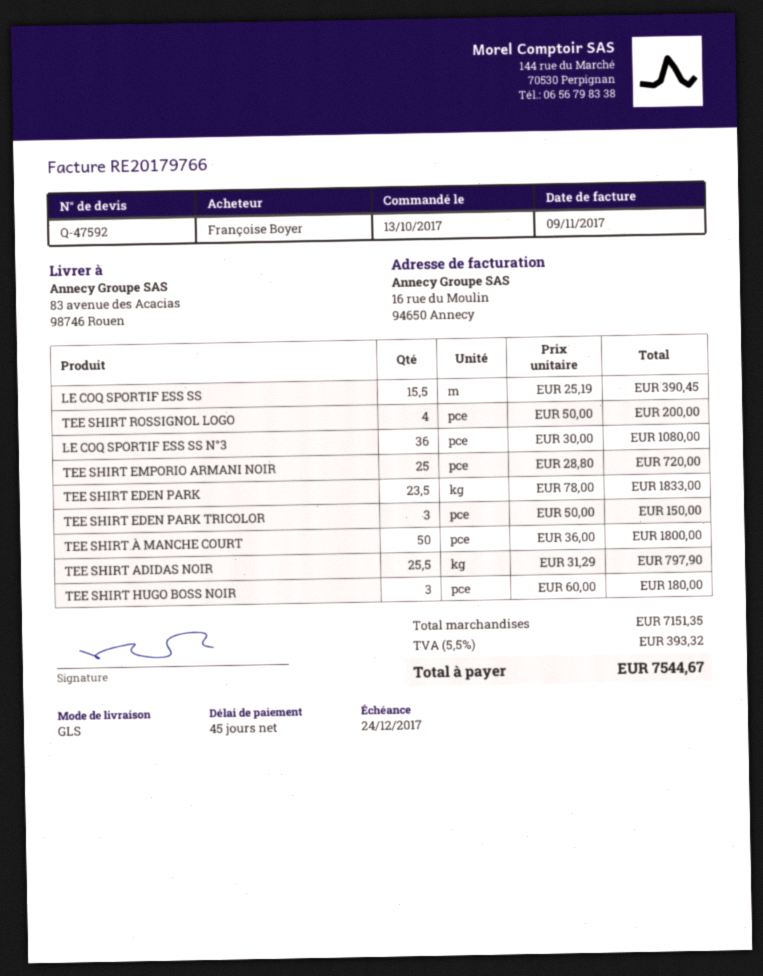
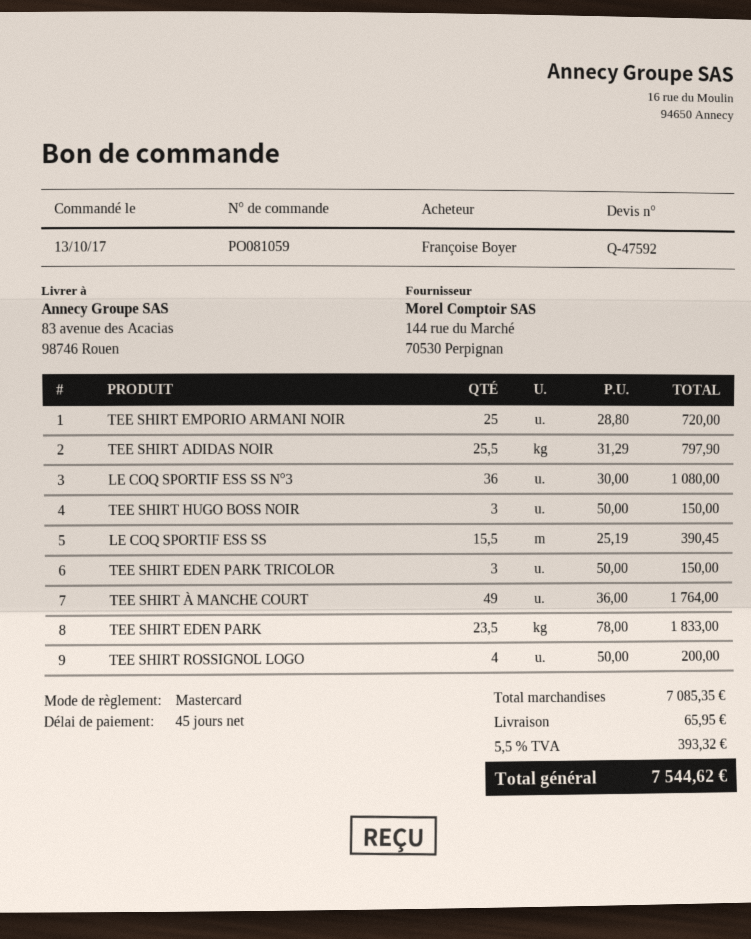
TEE SHIRT À MANCHE COURT: 50 x 36.00 = 1800.00 -> 49 x 36.00 = 1764.00
TEE SHIRT HUGO BOSS NOIR: 3 x 60.00 = 180.00 -> 3 x 50.00 = 150.00
subtotal: 7151.35 -> 7085.35
shipping: none -> 65.95
total: 7544.67 -> 7544.62

